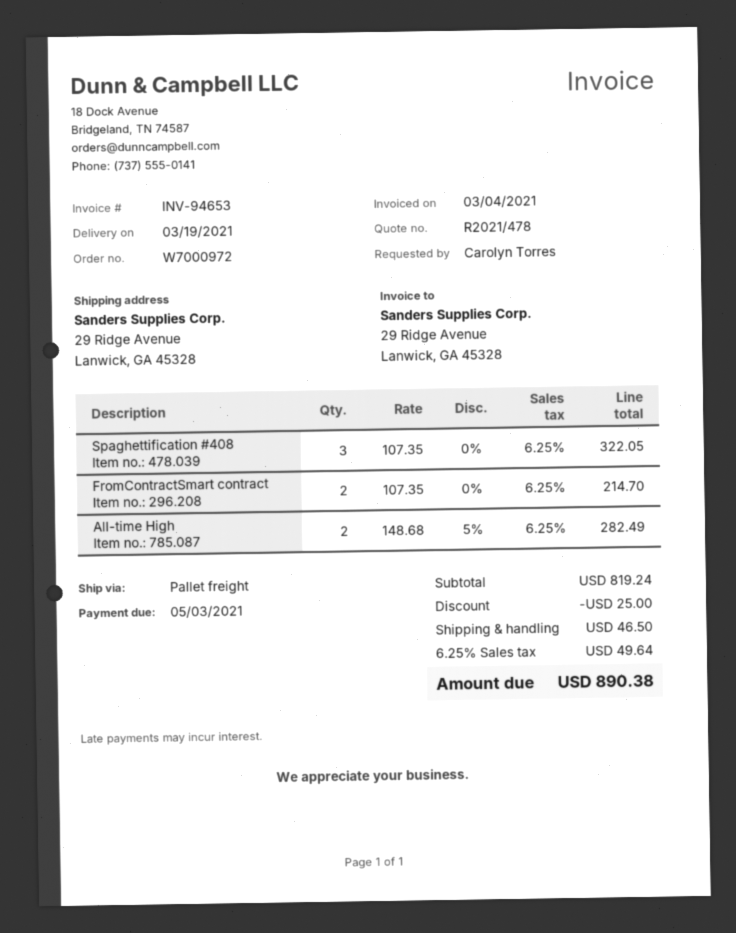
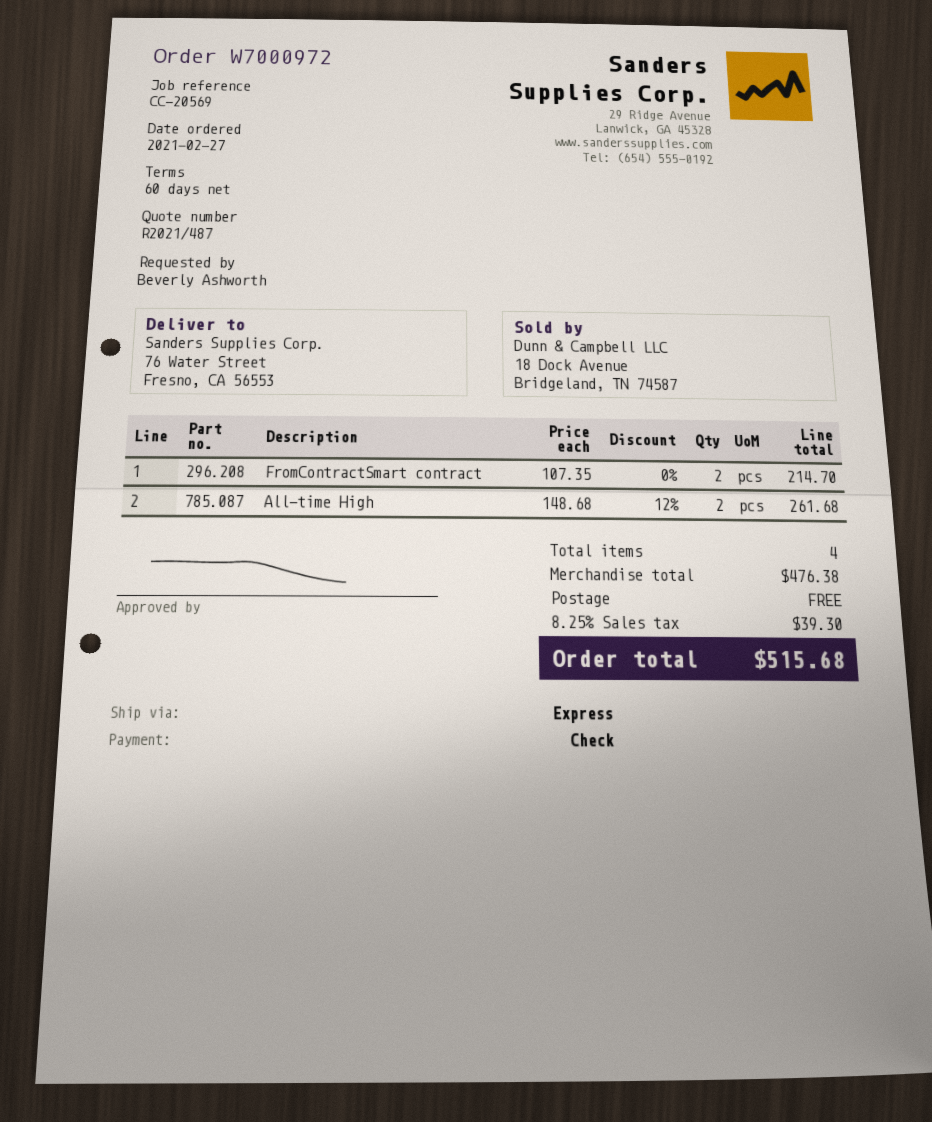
quote number: R2021/478 -> R2021/487
ordered by: Carolyn Torres -> Beverly Ashworth
shipping method: pallet freight -> express
ship to: 29 Ridge Avenue, Lanwick, GA 45328 -> 76 Water Street, Fresno, CA 56553
Spaghettification #408: 3 x 107.35 = 322.05 -> none
All-time High: 2 x 148.68 - 5% = 282.49 -> 2 x 148.68 - 12% = 261.68
subtotal: 819.24 -> 476.38
discount: 25.00 -> none
shipping: 46.50 -> 0.00
tax: 6.25% = 49.64 -> 8.25% = 39.30
total: 890.38 -> 515.68

